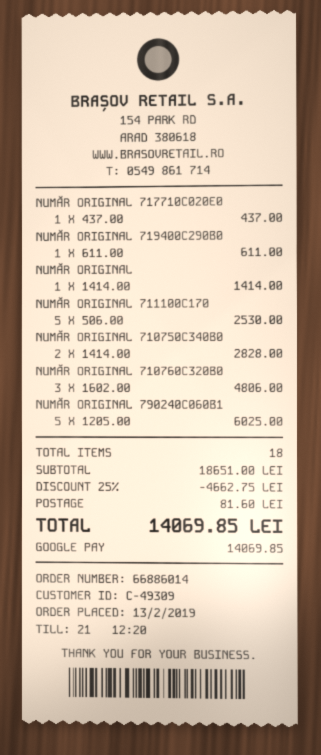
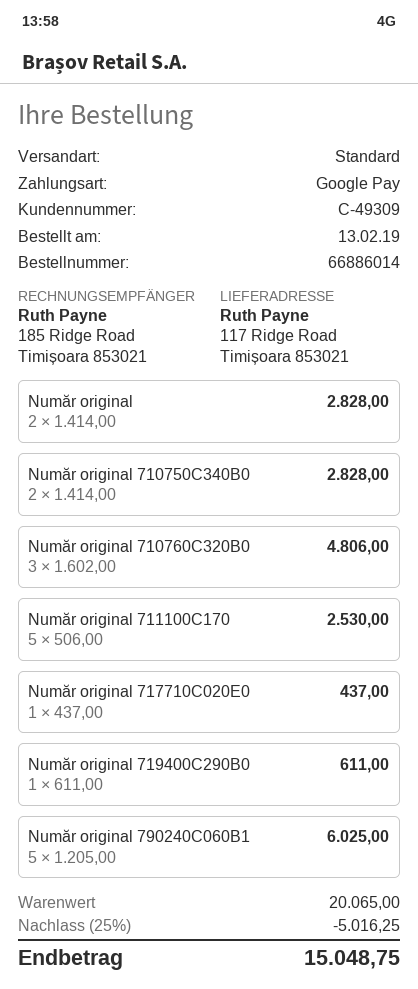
NUMĂR ORIGINAL: 1 x 1414.00 = 1414.00 -> 2 x 1414.00 = 2828.00
subtotal: 18651.00 -> 20065.00
discount: 25% = 4662.75 -> 25% = 5016.25
shipping: 81.60 -> none
total: 14069.85 -> 15048.75

